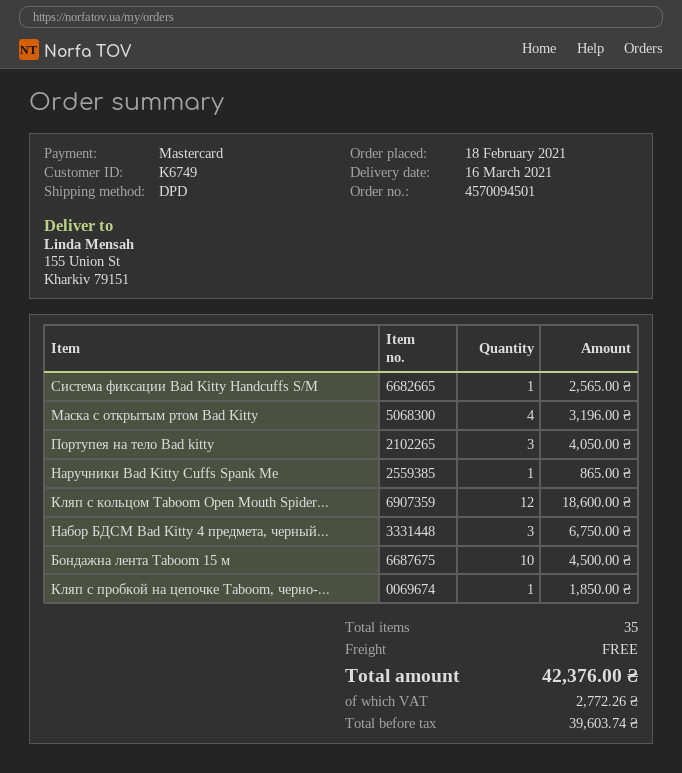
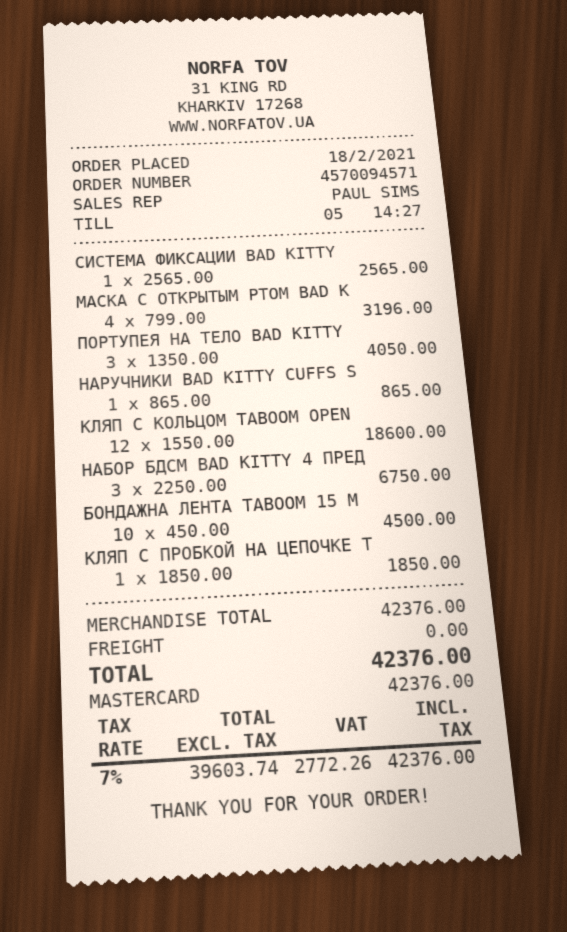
order number: 4570094501 -> 4570094571

